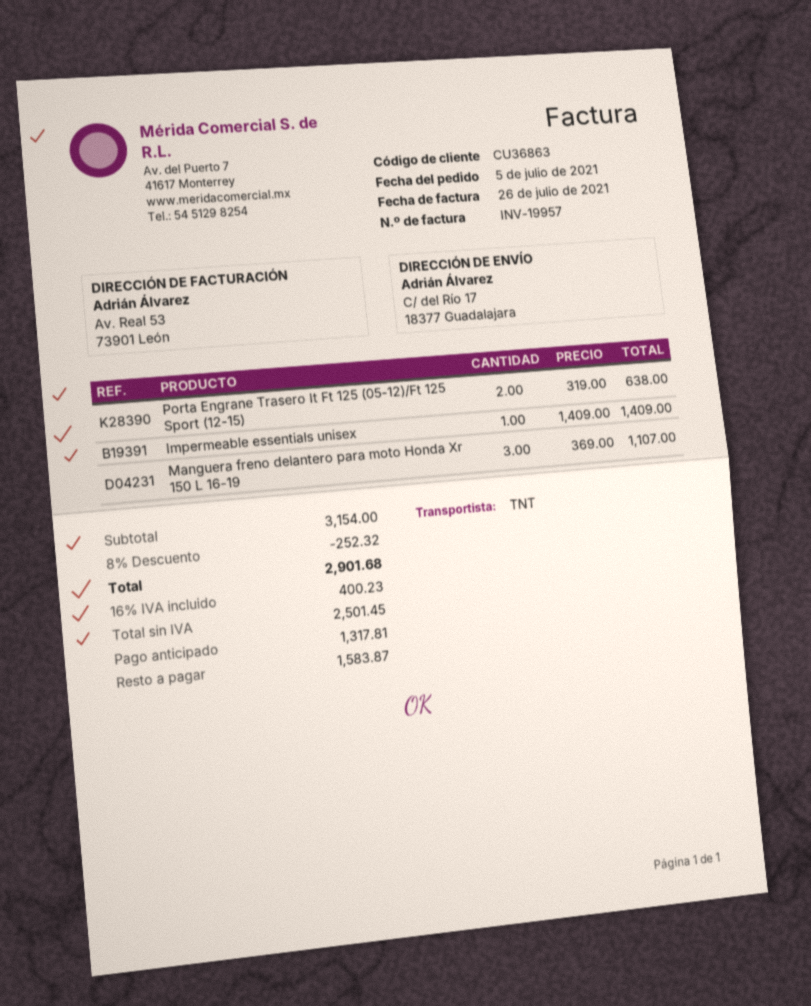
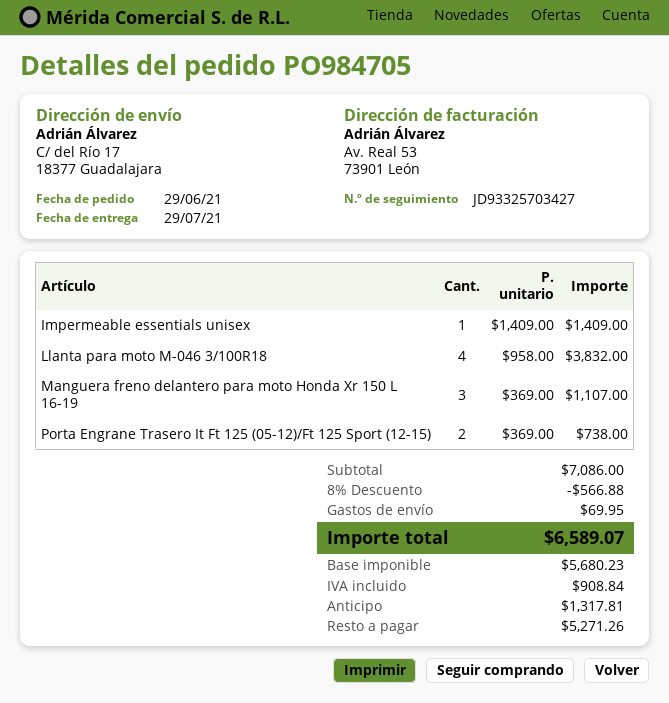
order date: 2021-07-05 -> 2021-06-29
Porta Engrane Trasero It Ft 125 (05-12)/Ft 125 Sport (12-15): 2 x 319.00 = 638.00 -> 2 x 369.00 = 738.00
Llanta para moto M-046 3/100R18: none -> 4 x 958.00 = 3832.00
subtotal: 3154.00 -> 7086.00
discount: 8% = 252.32 -> 8% = 566.88
shipping: none -> 69.95
net: 2501.45 -> 5680.23
tax: 400.23 -> 908.84
total: 2901.68 -> 6589.07
balance: 1583.87 -> 5271.26

